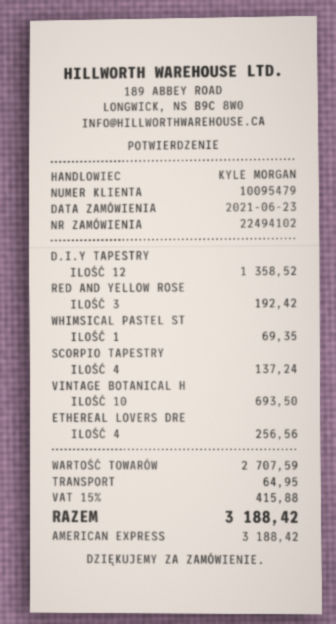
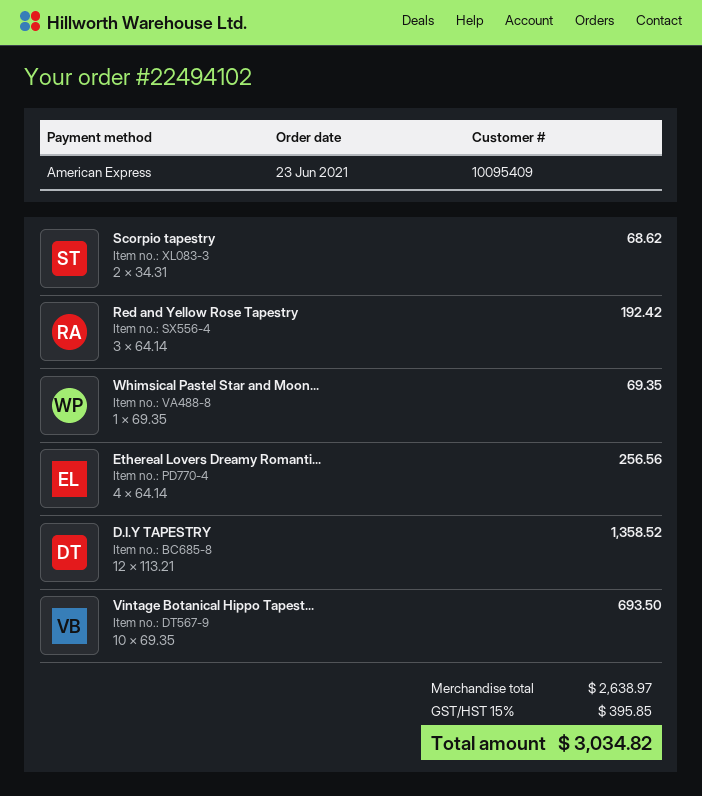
customer number: 10095479 -> 10095409
SCORPIO TAPESTRY: 4 for 137.24 -> 2 for 68.62
subtotal: 2707.59 -> 2638.97
shipping: 64.95 -> none
tax: 15% = 415.88 -> 15% = 395.85
total: 3188.42 -> 3034.82

